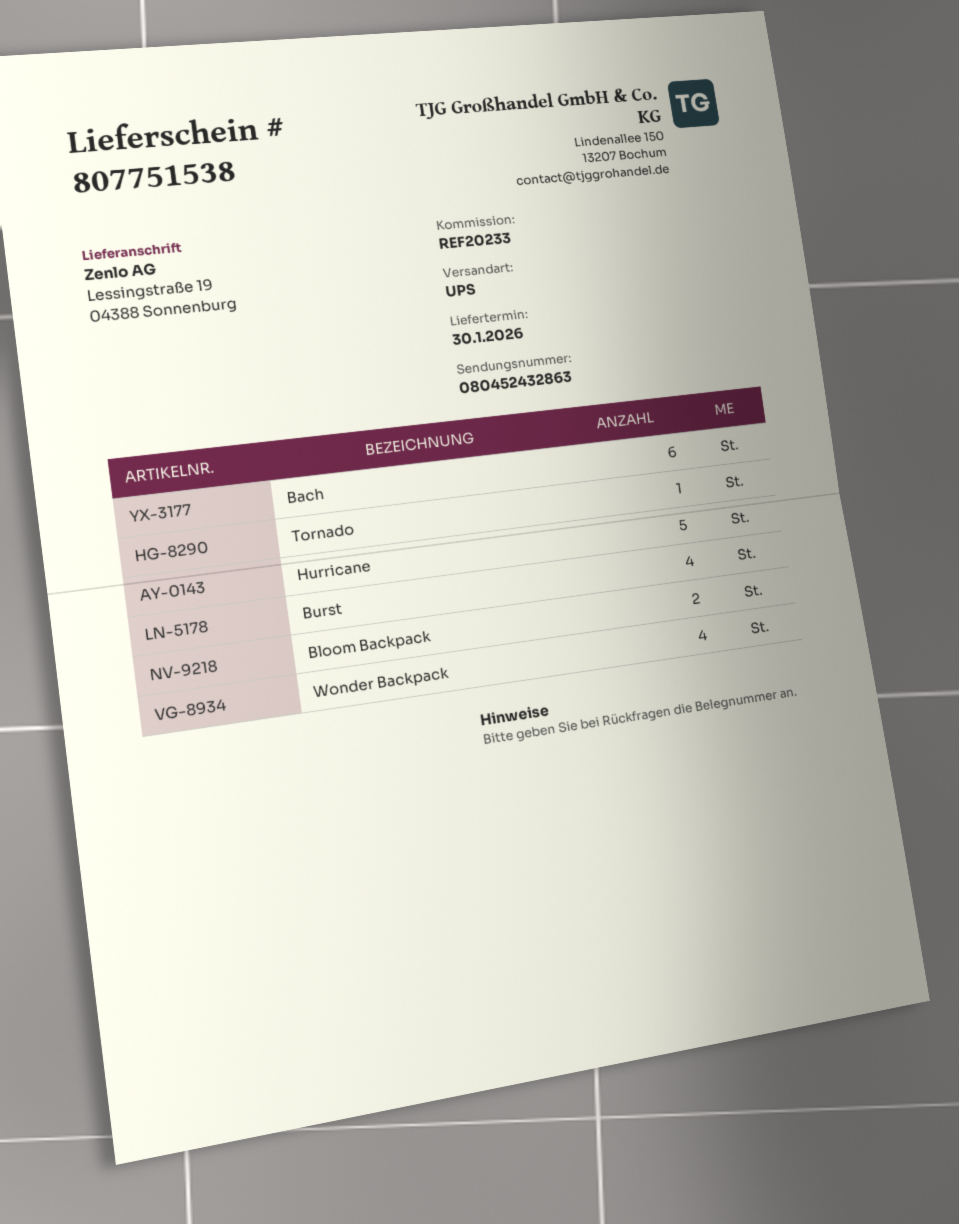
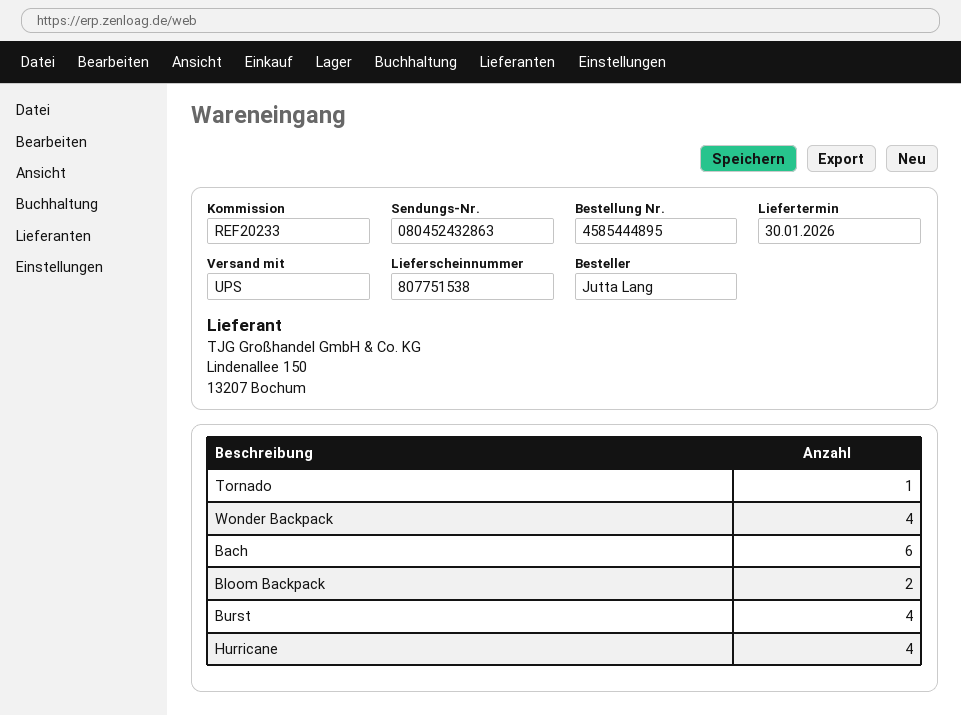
Hurricane: 5 -> 4

